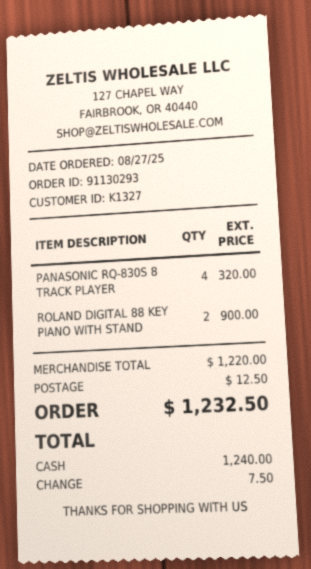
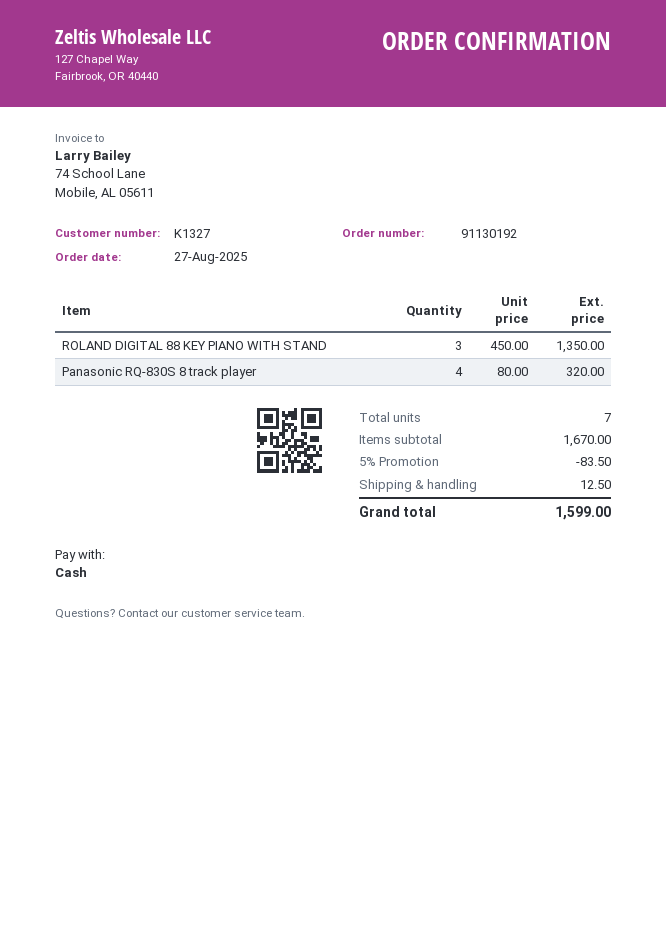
order number: 91130293 -> 91130192
ROLAND DIGITAL 88 KEY PIANO WITH STAND: 2 for 900.00 -> 3 for 1350.00
subtotal: 1220.00 -> 1670.00
discount: none -> 5% = 83.50
total: 1232.50 -> 1599.00

